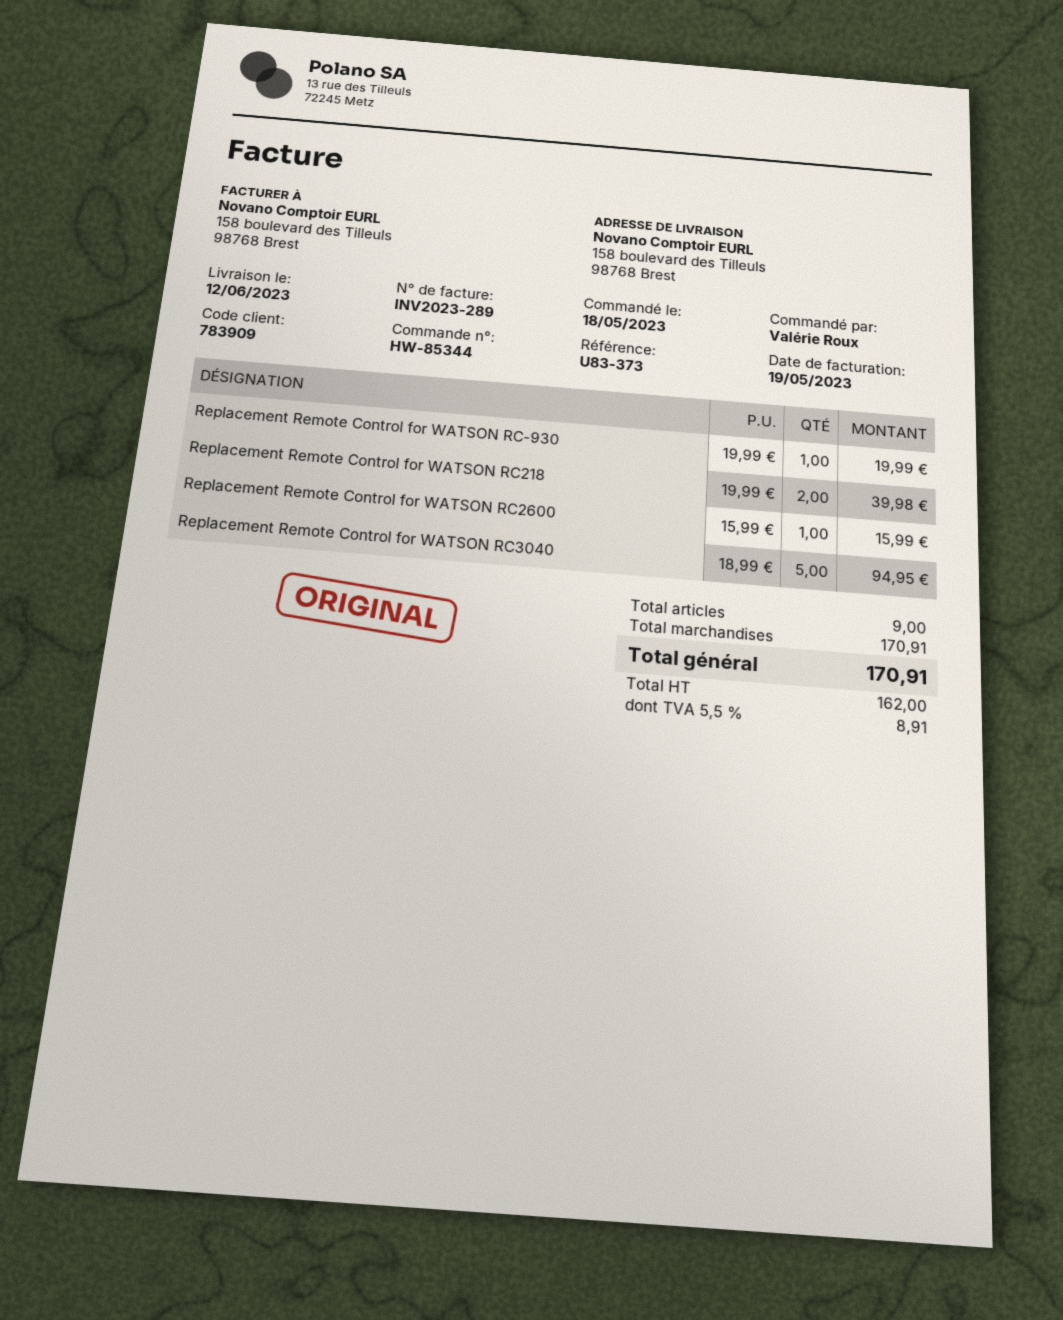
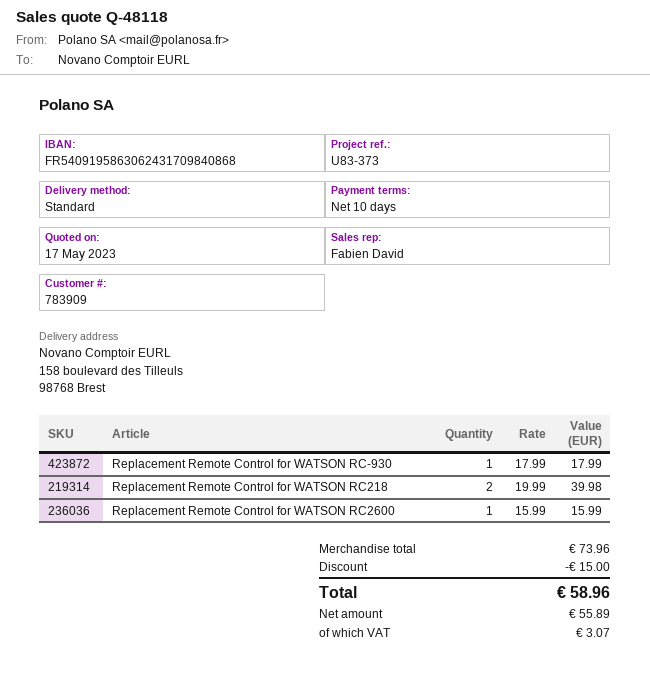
Replacement Remote Control for WATSON RC-930: 1 x 19.99 = 19.99 -> 1 x 17.99 = 17.99
Replacement Remote Control for WATSON RC3040: 5 x 18.99 = 94.95 -> none
subtotal: 170.91 -> 73.96
discount: none -> 15.00
net: 162.00 -> 55.89
tax: 8.91 -> 3.07
total: 170.91 -> 58.96

